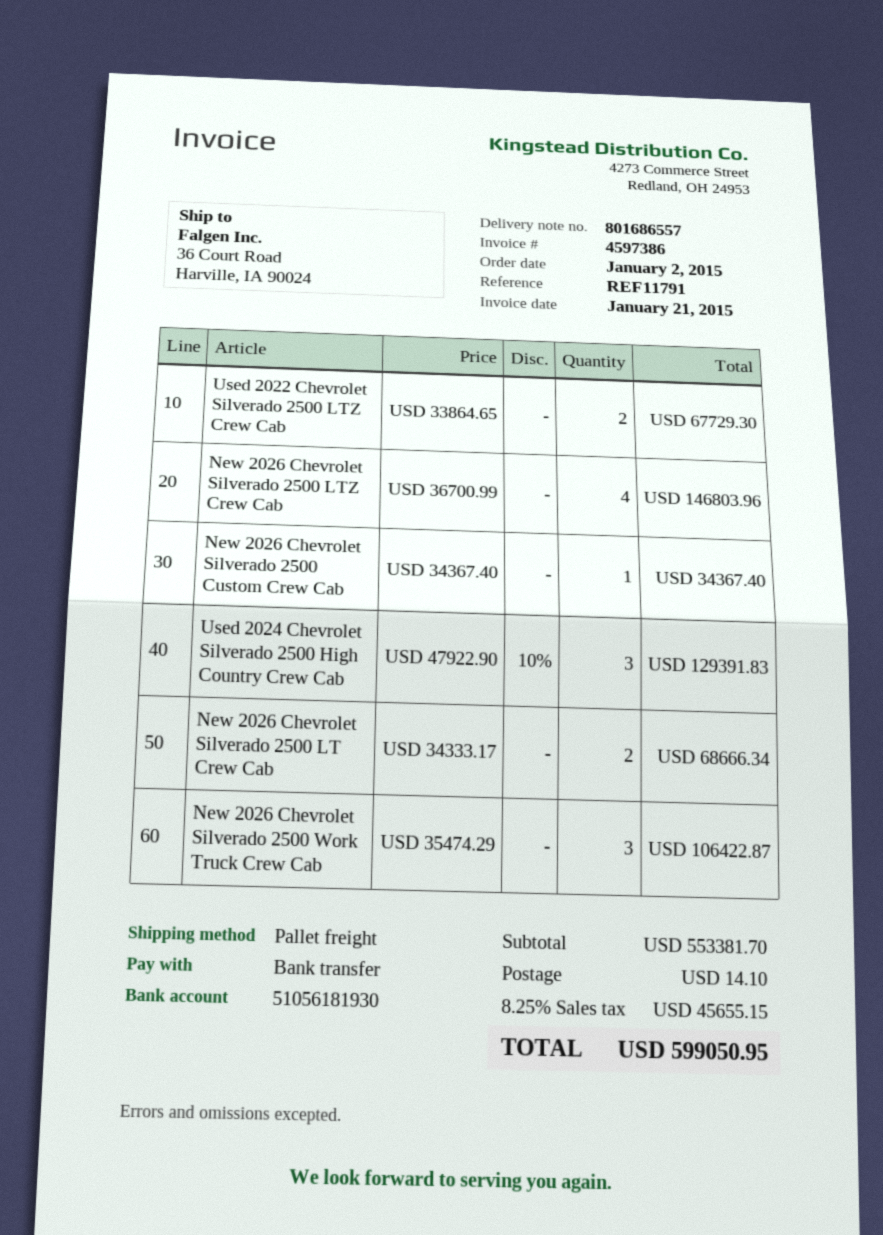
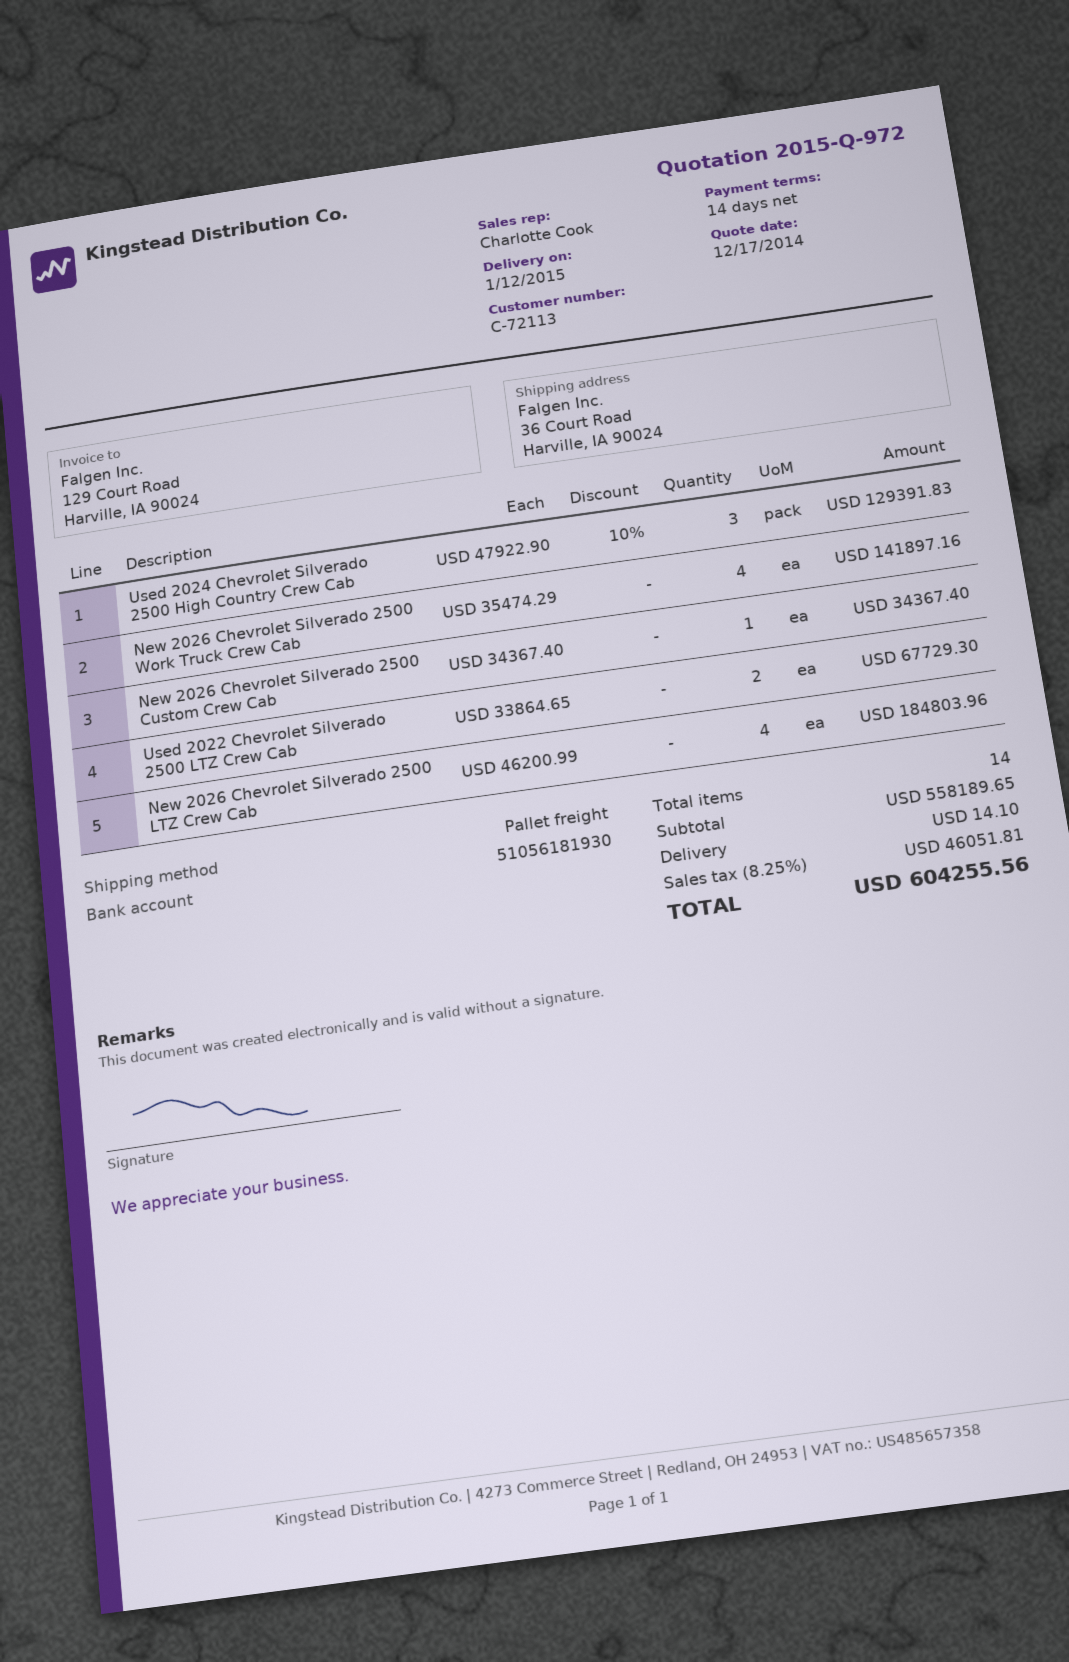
New 2026 Chevrolet Silverado 2500 LTZ Crew Cab: 4 x 36700.99 = 146803.96 -> 4 x 46200.99 = 184803.96
New 2026 Chevrolet Silverado 2500 LT Crew Cab: 2 x 34333.17 = 68666.34 -> none
New 2026 Chevrolet Silverado 2500 Work Truck Crew Cab: 3 x 35474.29 = 106422.87 -> 4 x 35474.29 = 141897.16
subtotal: 553381.70 -> 558189.65
tax: 8.25% = 45655.15 -> 8.25% = 46051.81
total: 599050.95 -> 604255.56

